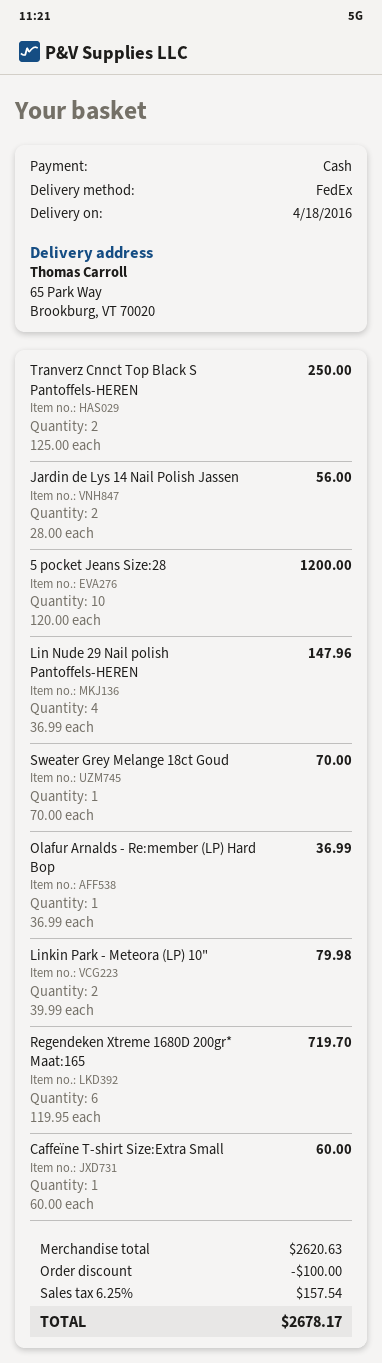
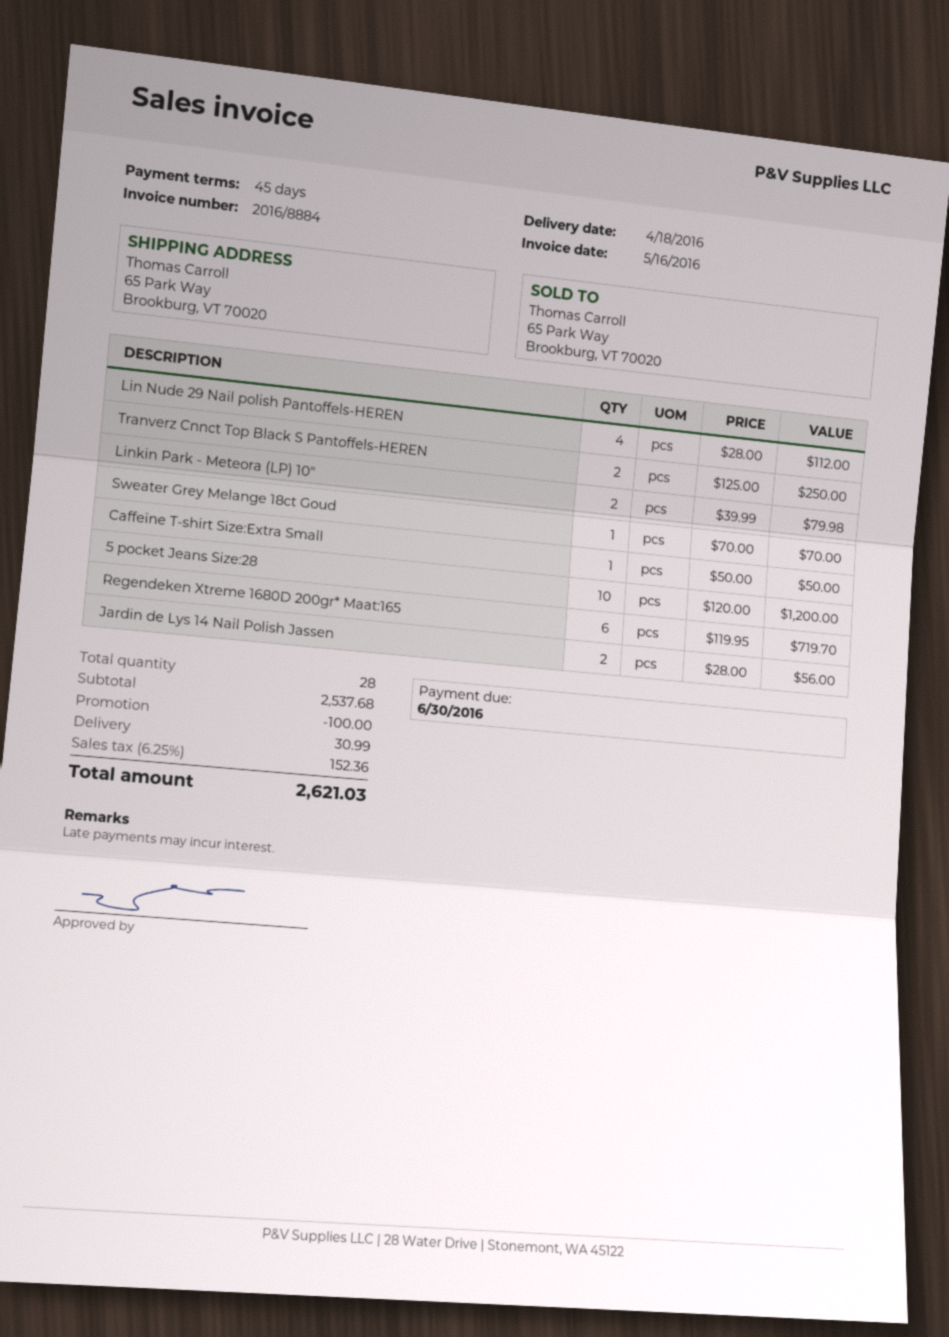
Lin Nude 29 Nail polish Pantoffels-HEREN: 4 x 36.99 = 147.96 -> 4 x 28.00 = 112.00
Olafur Arnalds - Re:member (LP) Hard Bop: 1 x 36.99 = 36.99 -> none
Caffeïne T-shirt Size:Extra Small: 1 x 60.00 = 60.00 -> 1 x 50.00 = 50.00
subtotal: 2620.63 -> 2537.68
shipping: none -> 30.99
tax: 6.25% = 157.54 -> 6.25% = 152.36
total: 2678.17 -> 2621.03

